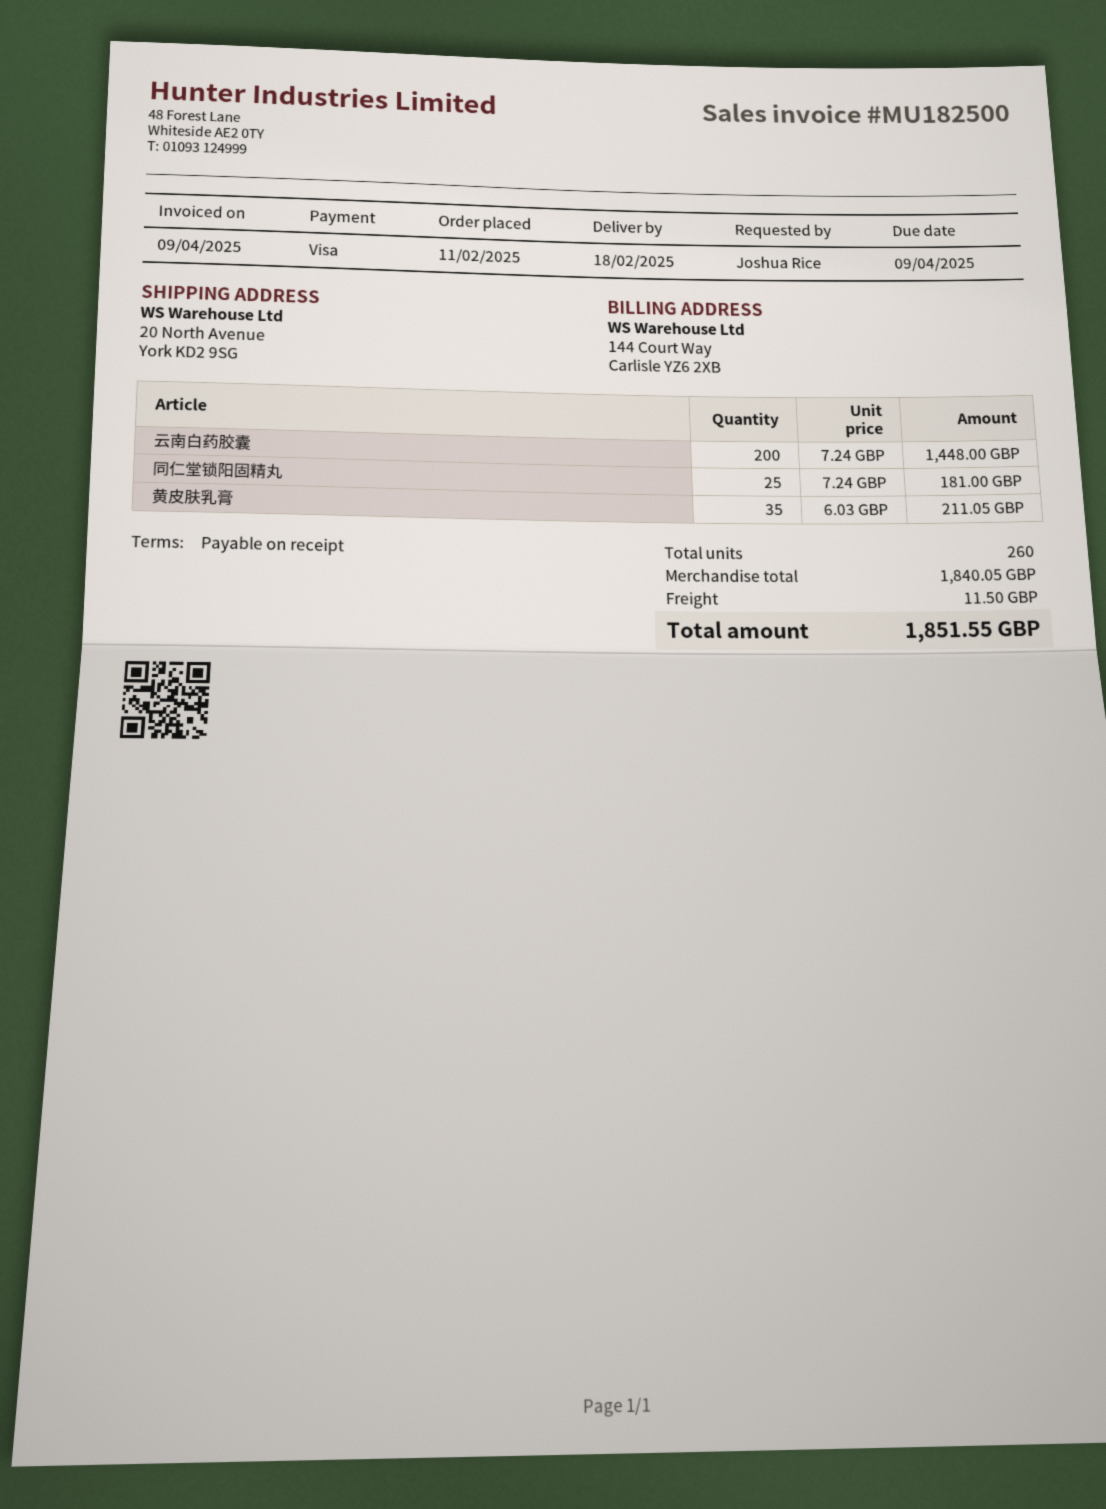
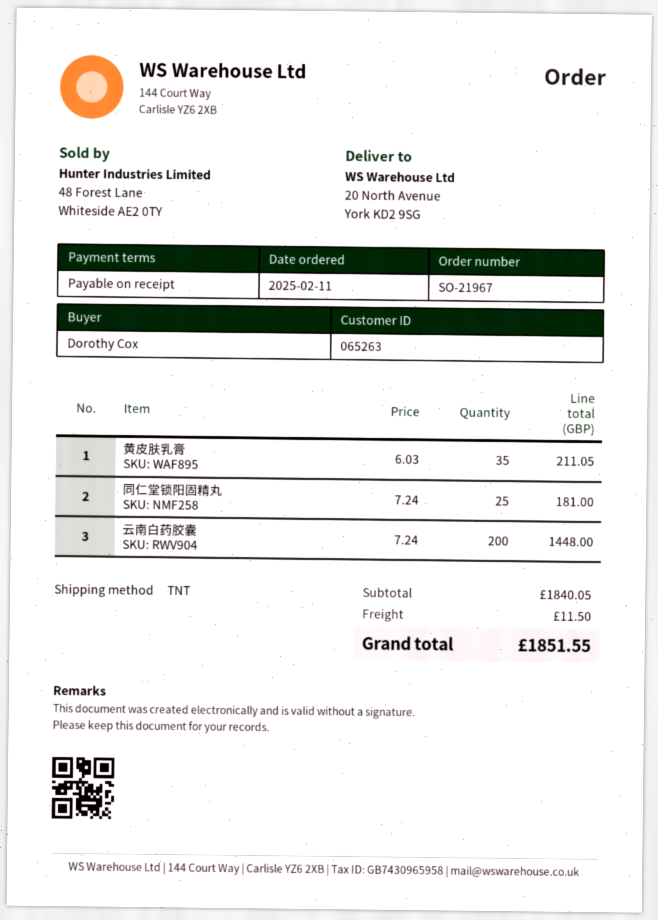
ordered by: Joshua Rice -> Dorothy Cox

